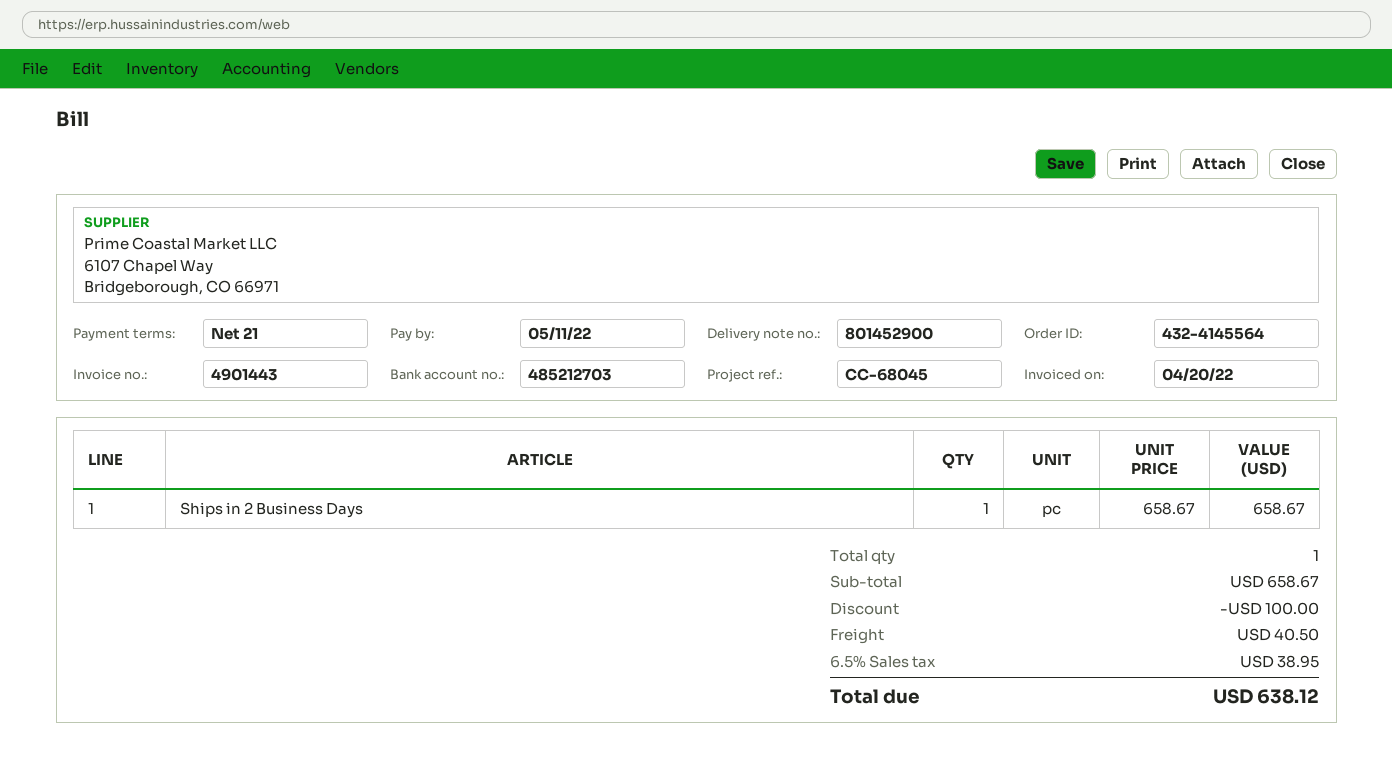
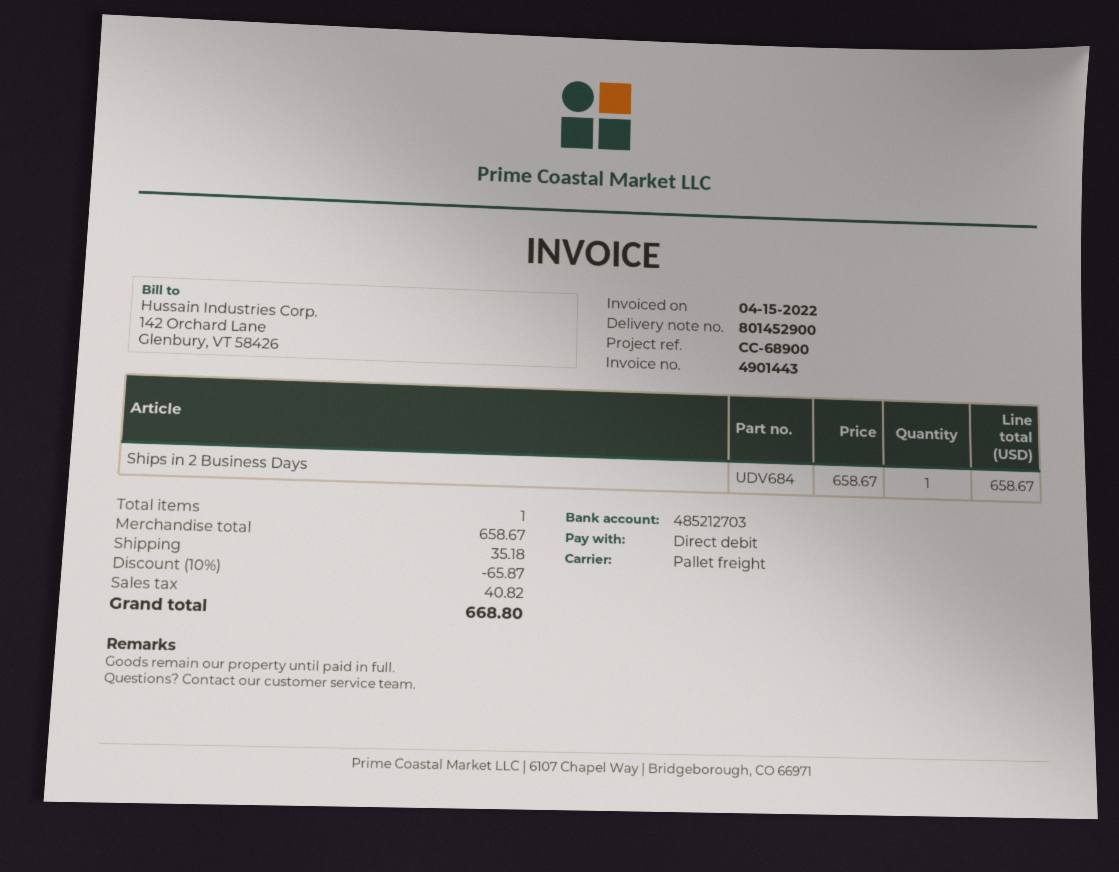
invoice date: 2022-04-20 -> 2022-04-15
reference: CC-68045 -> CC-68900
discount: 100.00 -> 65.87
shipping: 40.50 -> 35.18
tax: 38.95 -> 40.82
total: 638.12 -> 668.80

